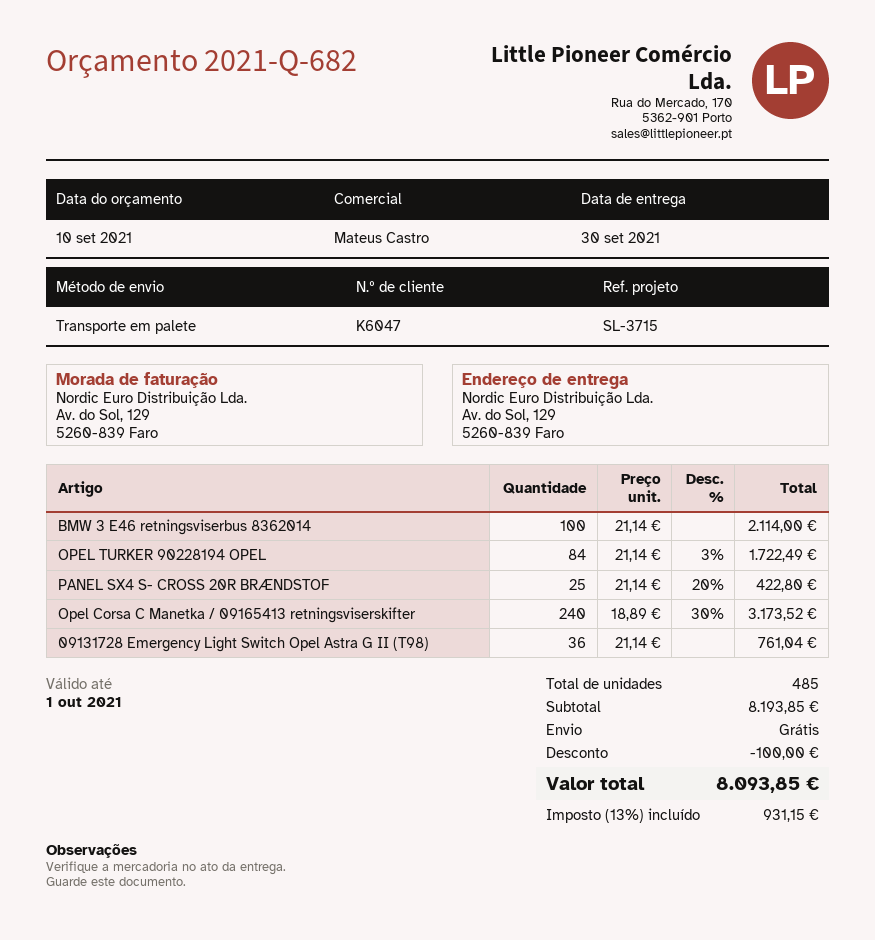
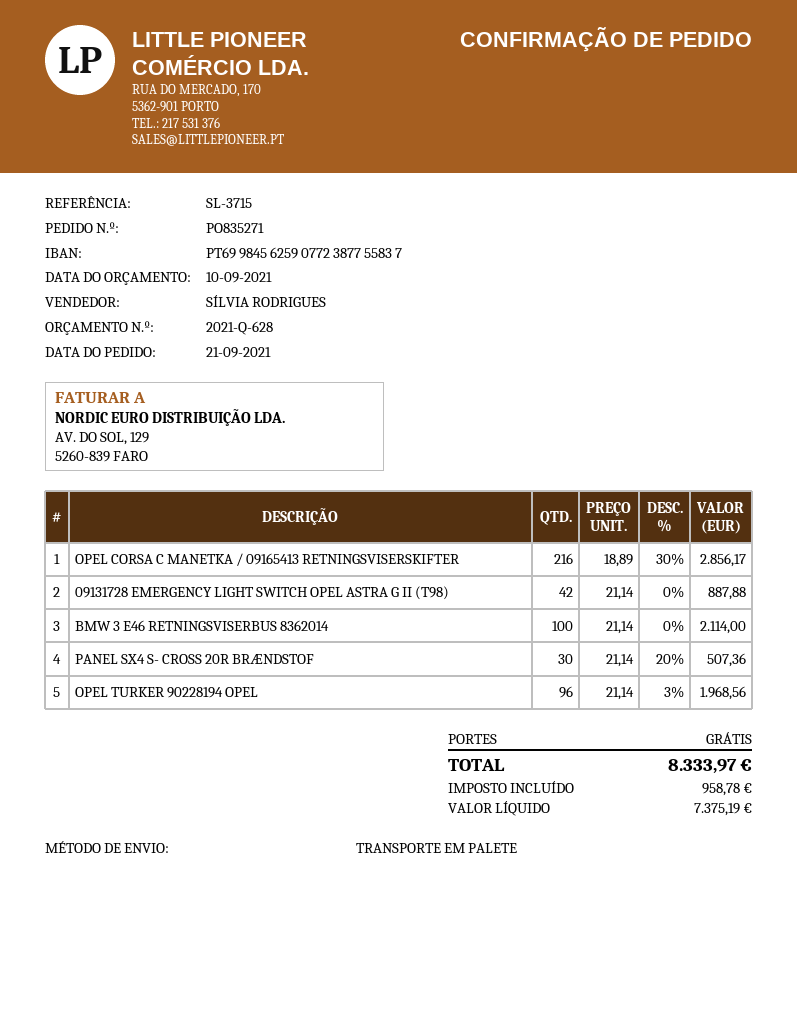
quote number: 2021-Q-682 -> 2021-Q-628
sales rep: Mateus Castro -> SÍLVIA RODRIGUES
OPEL TURKER 90228194 OPEL: 84 x 21.14 - 3% = 1722.49 -> 96 x 21.14 - 3% = 1968.56
PANEL SX4 S- CROSS 20R BRÆNDSTOF: 25 x 21.14 - 20% = 422.80 -> 30 x 21.14 - 20% = 507.36
Opel Corsa C Manetka / 09165413 retningsviserskifter: 240 x 18.89 - 30% = 3173.52 -> 216 x 18.89 - 30% = 2856.17
09131728 Emergency Light Switch Opel Astra G II (T98): 36 x 21.14 = 761.04 -> 42 x 21.14 = 887.88
discount: 100.00 -> none
tax: 931.15 -> 958.78
total: 8093.85 -> 8333.97

